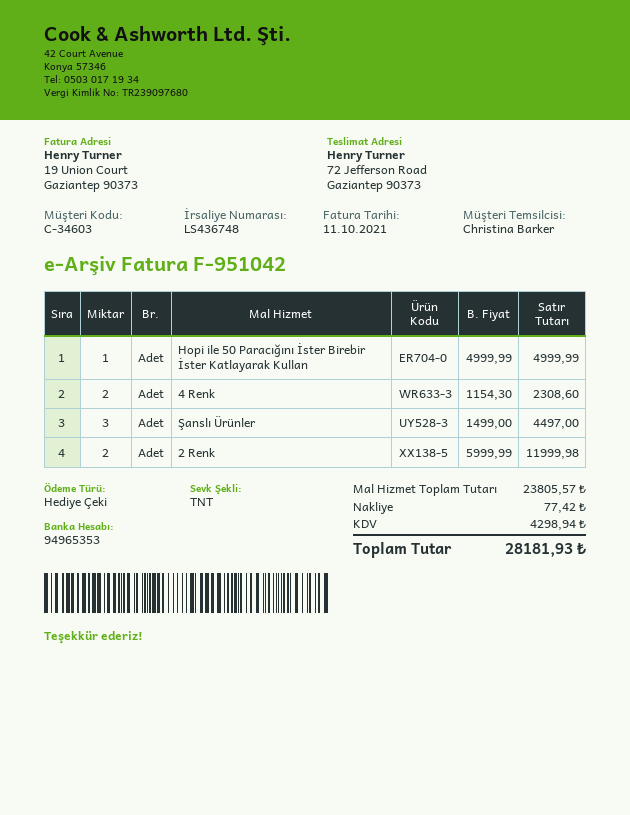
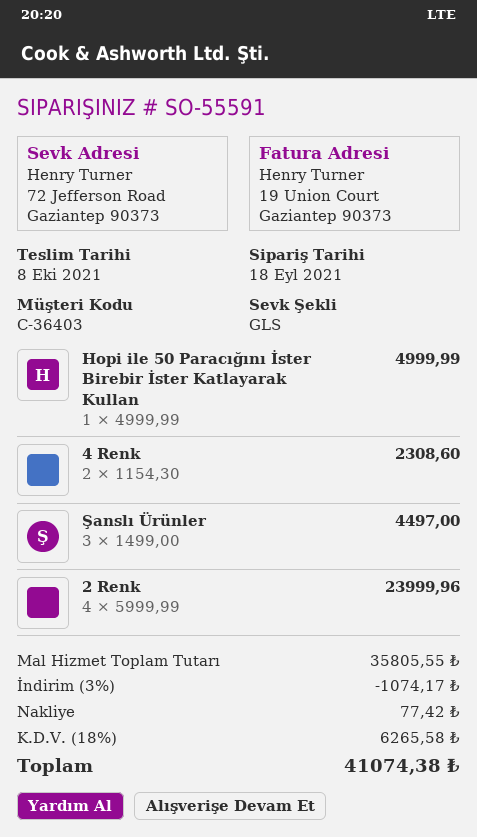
customer number: C-34603 -> C-36403
shipping method: TNT -> GLS
2 Renk: 2 x 5999.99 = 11999.98 -> 4 x 5999.99 = 23999.96
subtotal: 23805.57 -> 35805.55
discount: none -> 3% = 1074.17
tax: 4298.94 -> 6265.58
total: 28181.93 -> 41074.38

